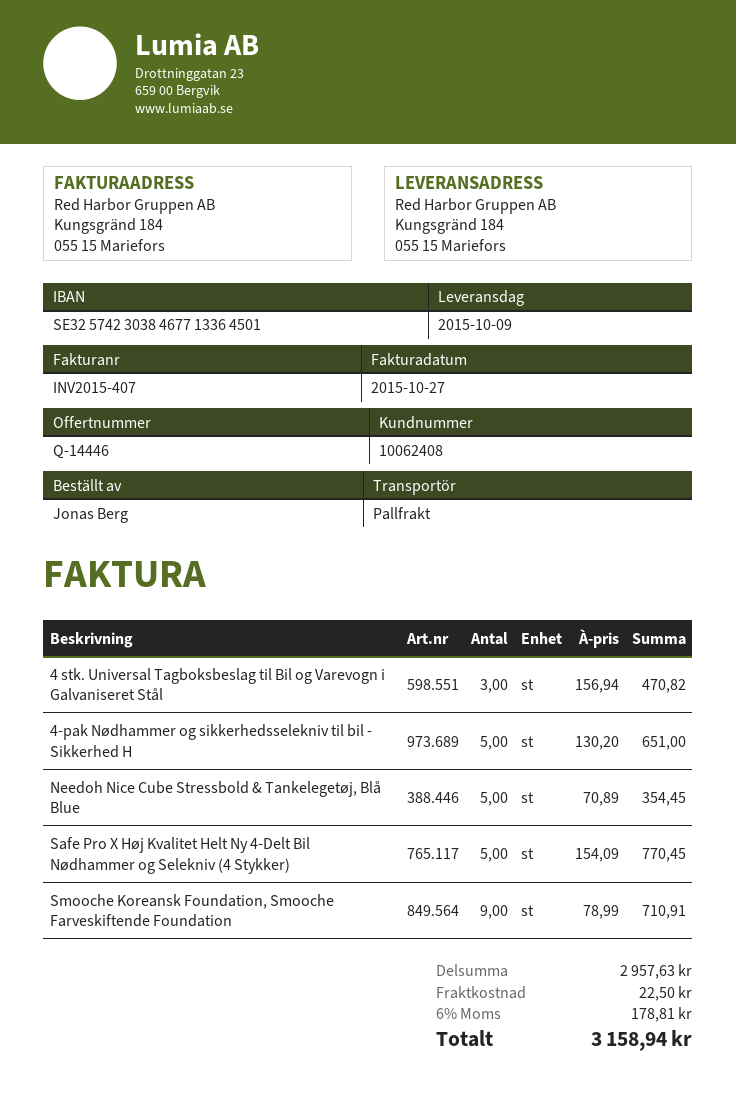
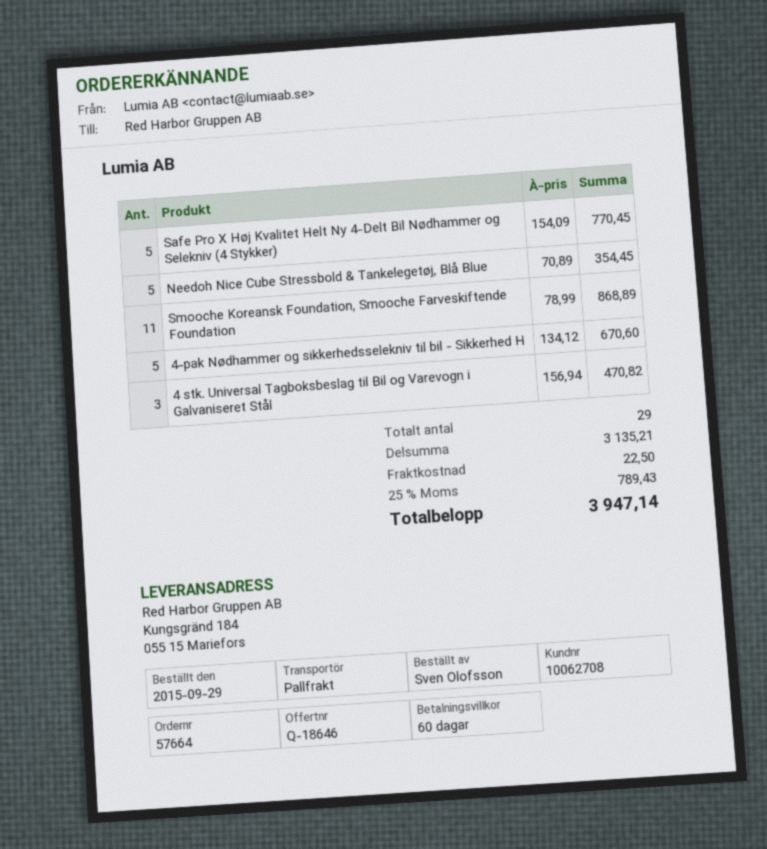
quote number: Q-14446 -> Q-18646
customer number: 10062408 -> 10062708
ordered by: Jonas Berg -> Sven Olofsson
4-pak Nødhammer og sikkerhedsselekniv til bil - Sikkerhed H: 5 x 130.20 = 651.00 -> 5 x 134.12 = 670.60
Smooche Koreansk Foundation, Smooche Farveskiftende Foundation: 9 x 78.99 = 710.91 -> 11 x 78.99 = 868.89
subtotal: 2957.63 -> 3135.21
tax: 6% = 178.81 -> 25% = 789.43
total: 3158.94 -> 3947.14

